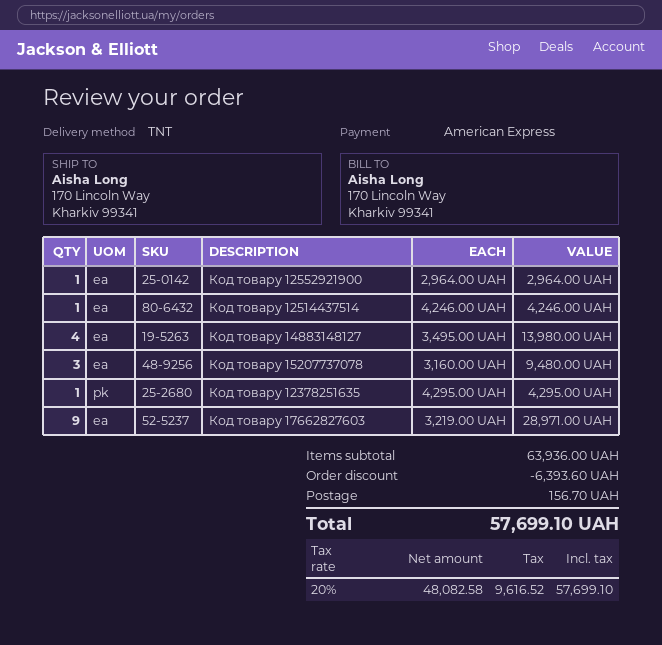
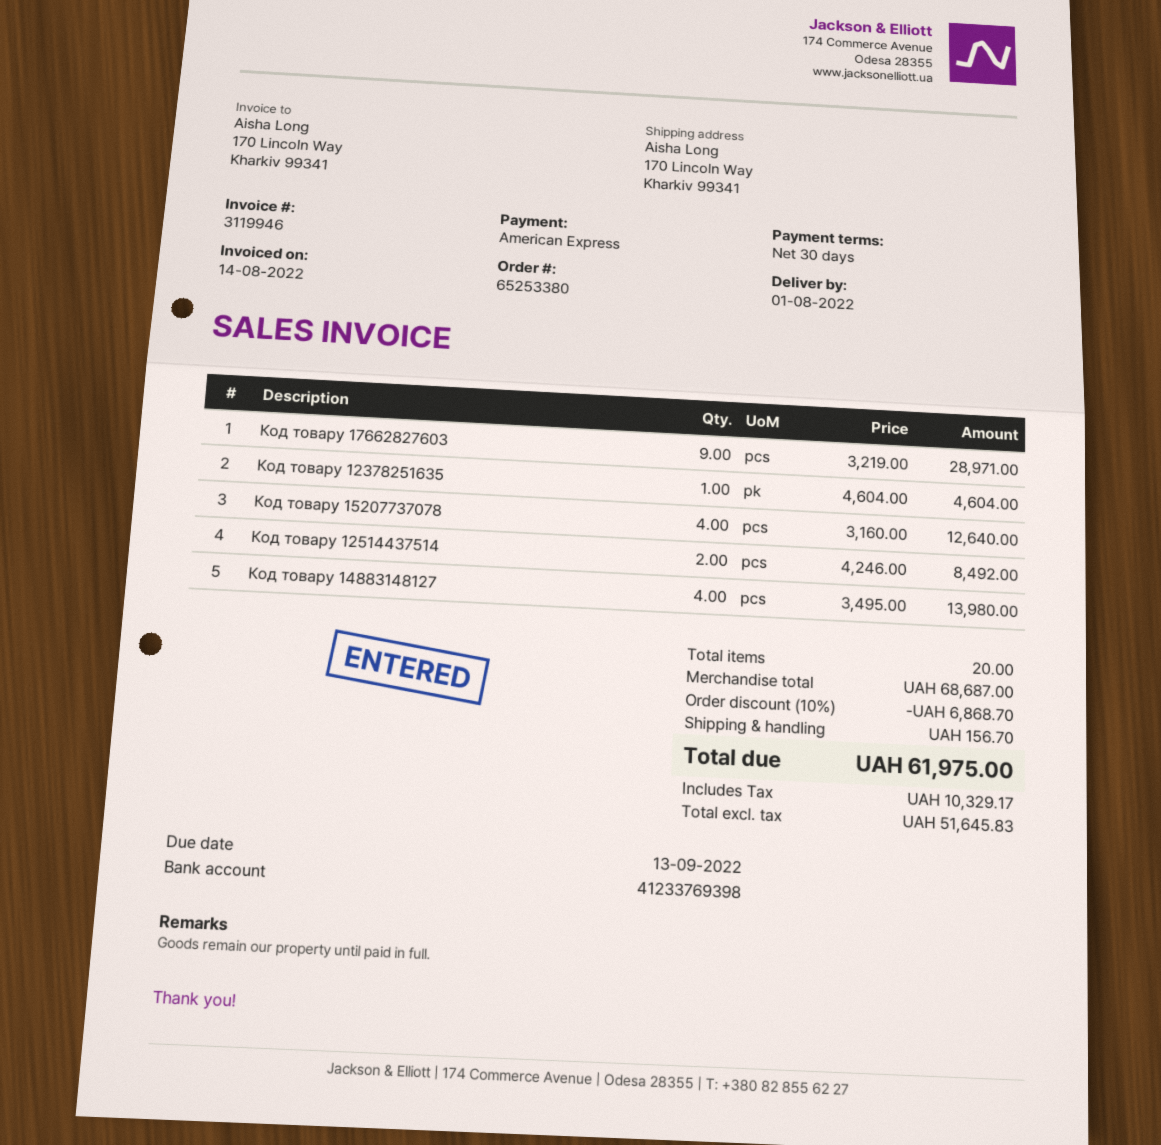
Код товару 12552921900: 1 x 2964.00 = 2964.00 -> none
Код товару 12514437514: 1 x 4246.00 = 4246.00 -> 2 x 4246.00 = 8492.00
Код товару 15207737078: 3 x 3160.00 = 9480.00 -> 4 x 3160.00 = 12640.00
Код товару 12378251635: 1 x 4295.00 = 4295.00 -> 1 x 4604.00 = 4604.00
subtotal: 63936.00 -> 68687.00
discount: 6393.60 -> 6868.70
net: 48082.58 -> 51645.83
tax: 9616.52 -> 10329.17
total: 57699.10 -> 61975.00

